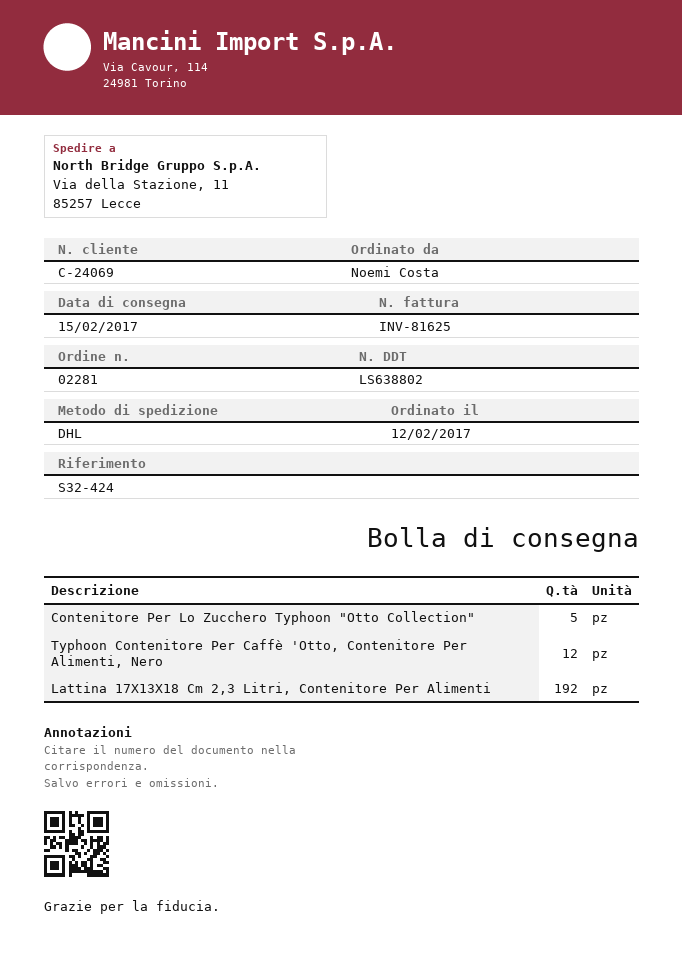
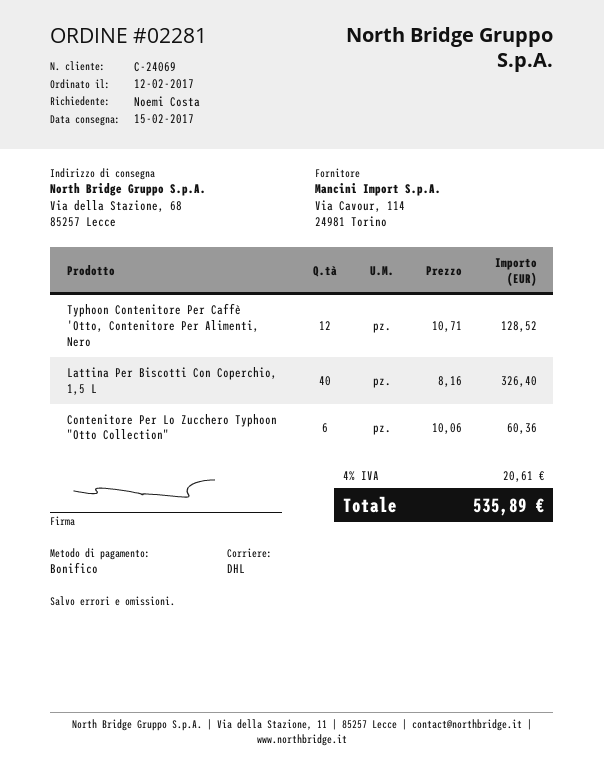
ship to: Via della Stazione, 11, 85257 Lecce -> Via della Stazione, 68, 85257 Lecce
Contenitore Per Lo Zucchero Typhoon "Otto Collection": 5 -> 6
Lattina 17X13X18 Cm 2,3 Litri, Contenitore Per Alimenti: 192 -> none
Lattina Per Biscotti Con Coperchio, 1,5 L: none -> 40

